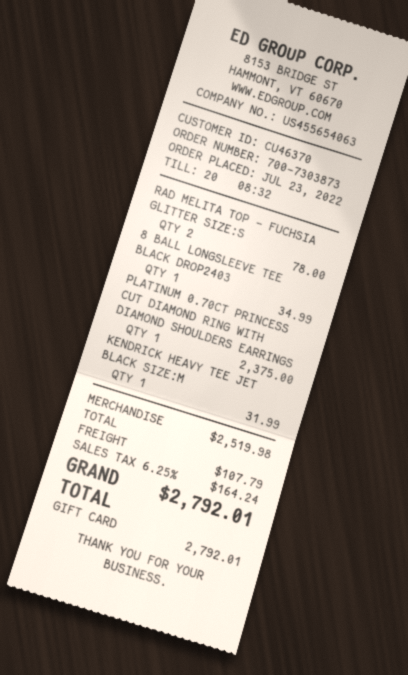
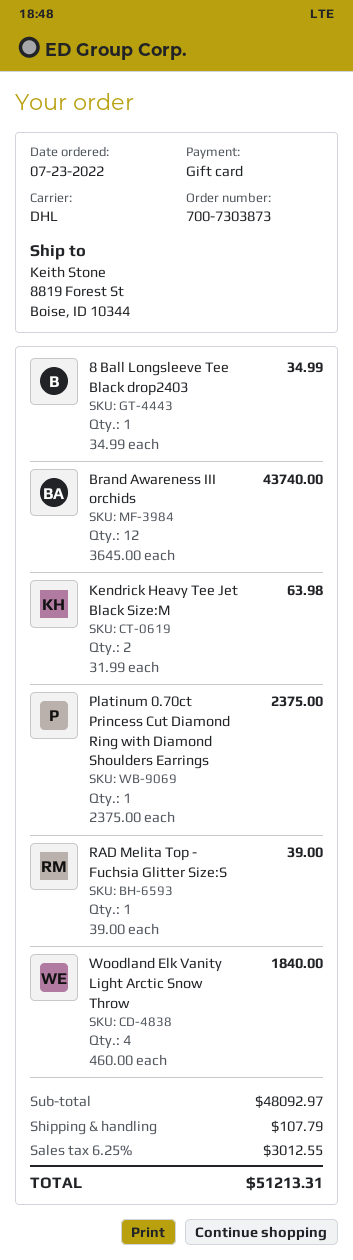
RAD MELITA TOP - FUCHSIA GLITTER SIZE:S: 2 for 78.00 -> 1 for 39.00
KENDRICK HEAVY TEE JET BLACK SIZE:M: 1 for 31.99 -> 2 for 63.98
Brand Awareness III orchids: none -> 12 for 43740.00
Woodland Elk Vanity Light Arctic Snow Throw: none -> 4 for 1840.00
subtotal: 2519.98 -> 48092.97
tax: 6.25% = 164.24 -> 6.25% = 3012.55
total: 2792.01 -> 51213.31

